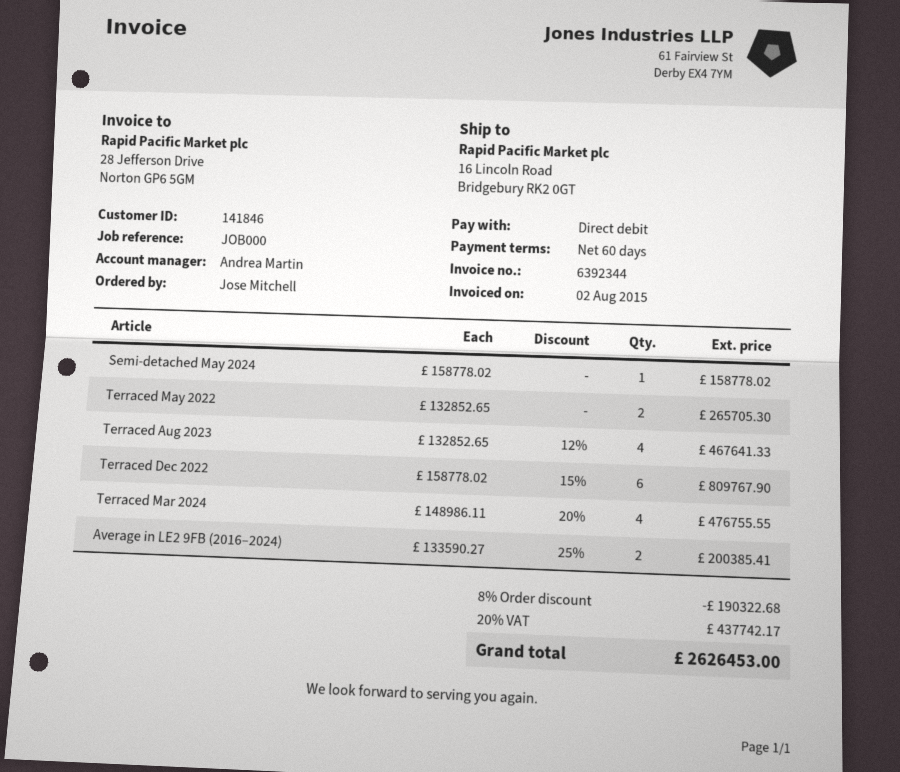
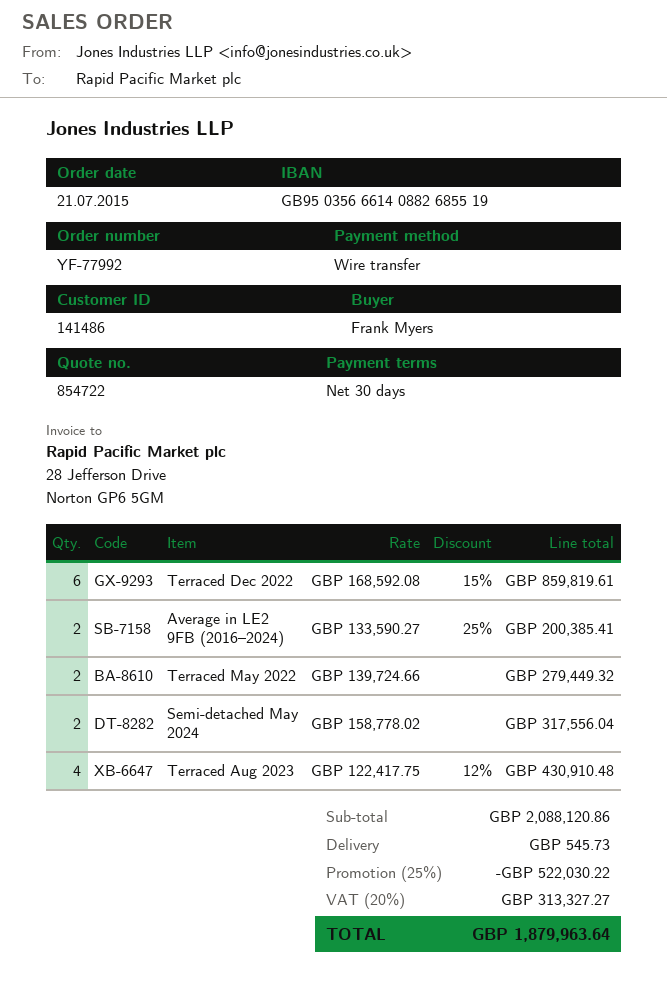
payment terms: 60 days -> 30 days
customer number: 141846 -> 141486
ordered by: Jose Mitchell -> Frank Myers
payment method: direct debit -> bank transfer
Semi-detached May 2024: 1 x 158778.02 = 158778.02 -> 2 x 158778.02 = 317556.04
Terraced May 2022: 2 x 132852.65 = 265705.30 -> 2 x 139724.66 = 279449.32
Terraced Aug 2023: 4 x 132852.65 - 12% = 467641.33 -> 4 x 122417.75 - 12% = 430910.48
Terraced Dec 2022: 6 x 158778.02 - 15% = 809767.90 -> 6 x 168592.08 - 15% = 859819.61
Terraced Mar 2024: 4 x 148986.11 - 20% = 476755.55 -> none
discount: 8% = 190322.68 -> 25% = 522030.22
shipping: none -> 545.73
tax: 20% = 437742.17 -> 20% = 313327.27
total: 2626453.00 -> 1879963.64

